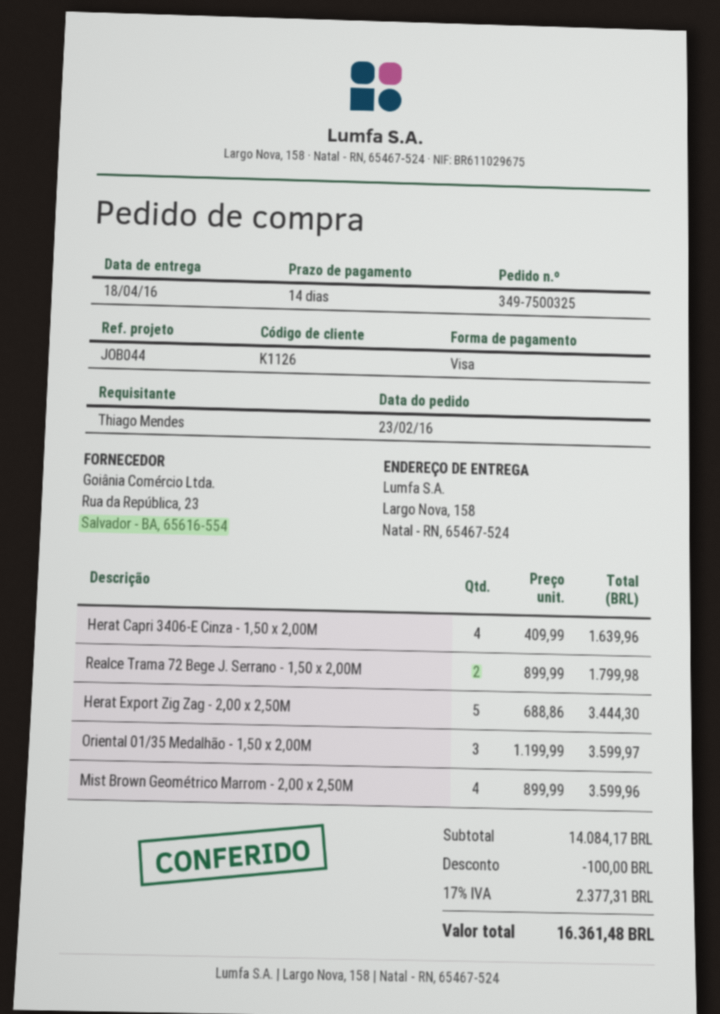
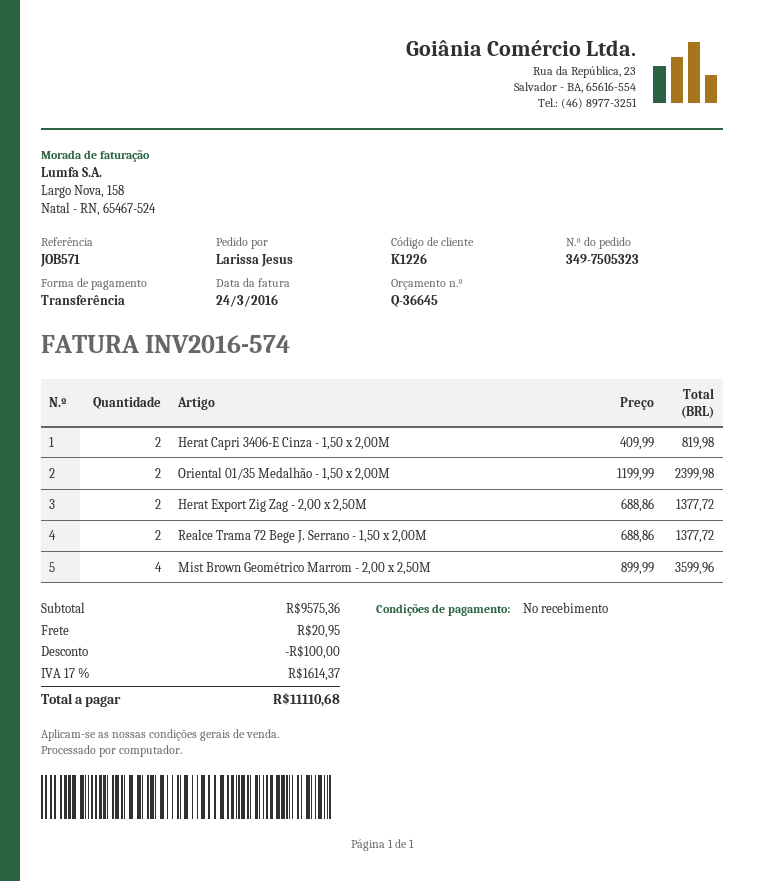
order number: 349-7500325 -> 349-7505323
payment terms: 14 days -> on receipt
customer number: K1126 -> K1226
reference: JOB044 -> JOB571
ordered by: Thiago Mendes -> Larissa Jesus
payment method: Visa -> bank transfer
Herat Capri 3406-E Cinza - 1,50 x 2,00M: 4 x 409.99 = 1639.96 -> 2 x 409.99 = 819.98
Realce Trama 72 Bege J. Serrano - 1,50 x 2,00M: 2 x 899.99 = 1799.98 -> 2 x 688.86 = 1377.72
Herat Export Zig Zag - 2,00 x 2,50M: 5 x 688.86 = 3444.30 -> 2 x 688.86 = 1377.72
Oriental 01/35 Medalhão - 1,50 x 2,00M: 3 x 1199.99 = 3599.97 -> 2 x 1199.99 = 2399.98
subtotal: 14084.17 -> 9575.36
shipping: none -> 20.95
tax: 17% = 2377.31 -> 17% = 1614.37
total: 16361.48 -> 11110.68

